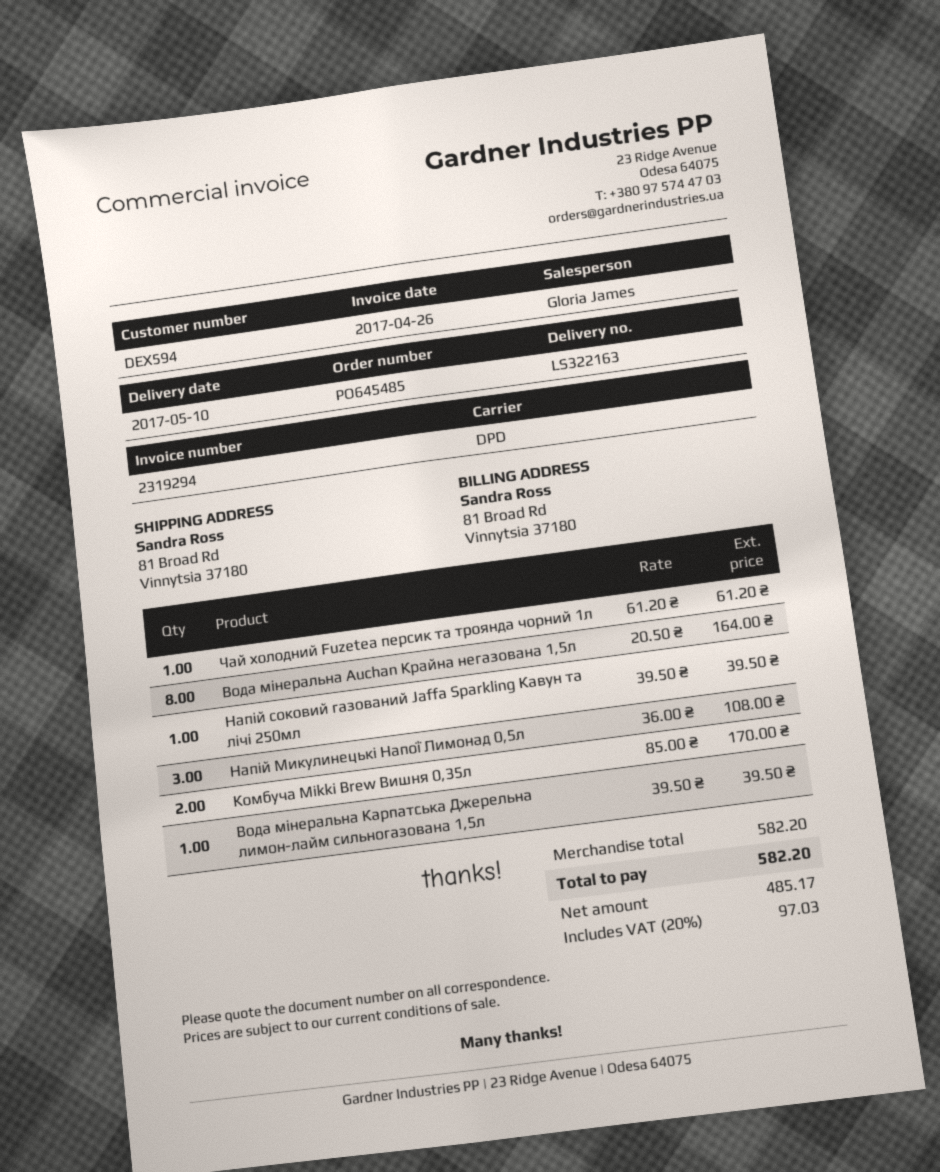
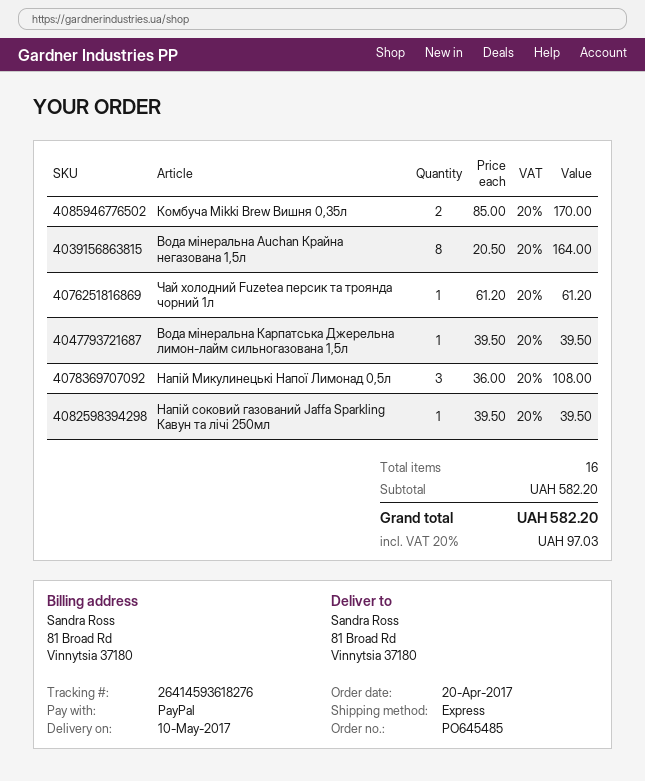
shipping method: DPD -> express

